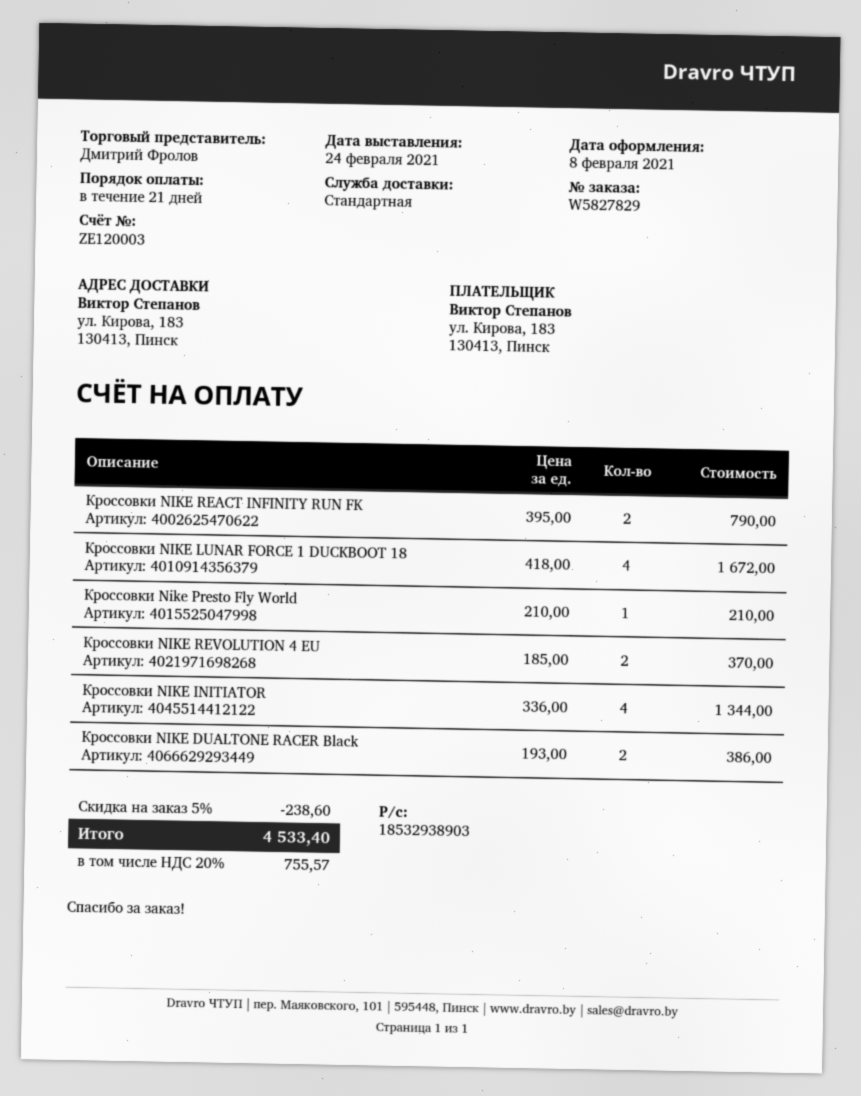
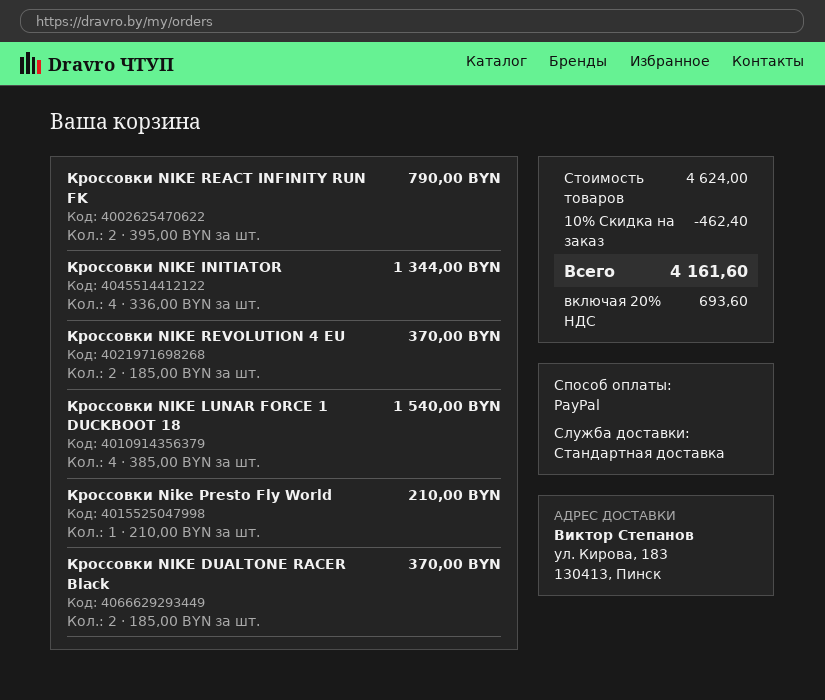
Кроссовки NIKE LUNAR FORCE 1 DUCKBOOT 18: 4 x 418.00 = 1672.00 -> 4 x 385.00 = 1540.00
Кроссовки NIKE DUALTONE RACER Black: 2 x 193.00 = 386.00 -> 2 x 185.00 = 370.00
discount: 5% = 238.60 -> 10% = 462.40
tax: 20% = 755.57 -> 20% = 693.60
total: 4533.40 -> 4161.60

